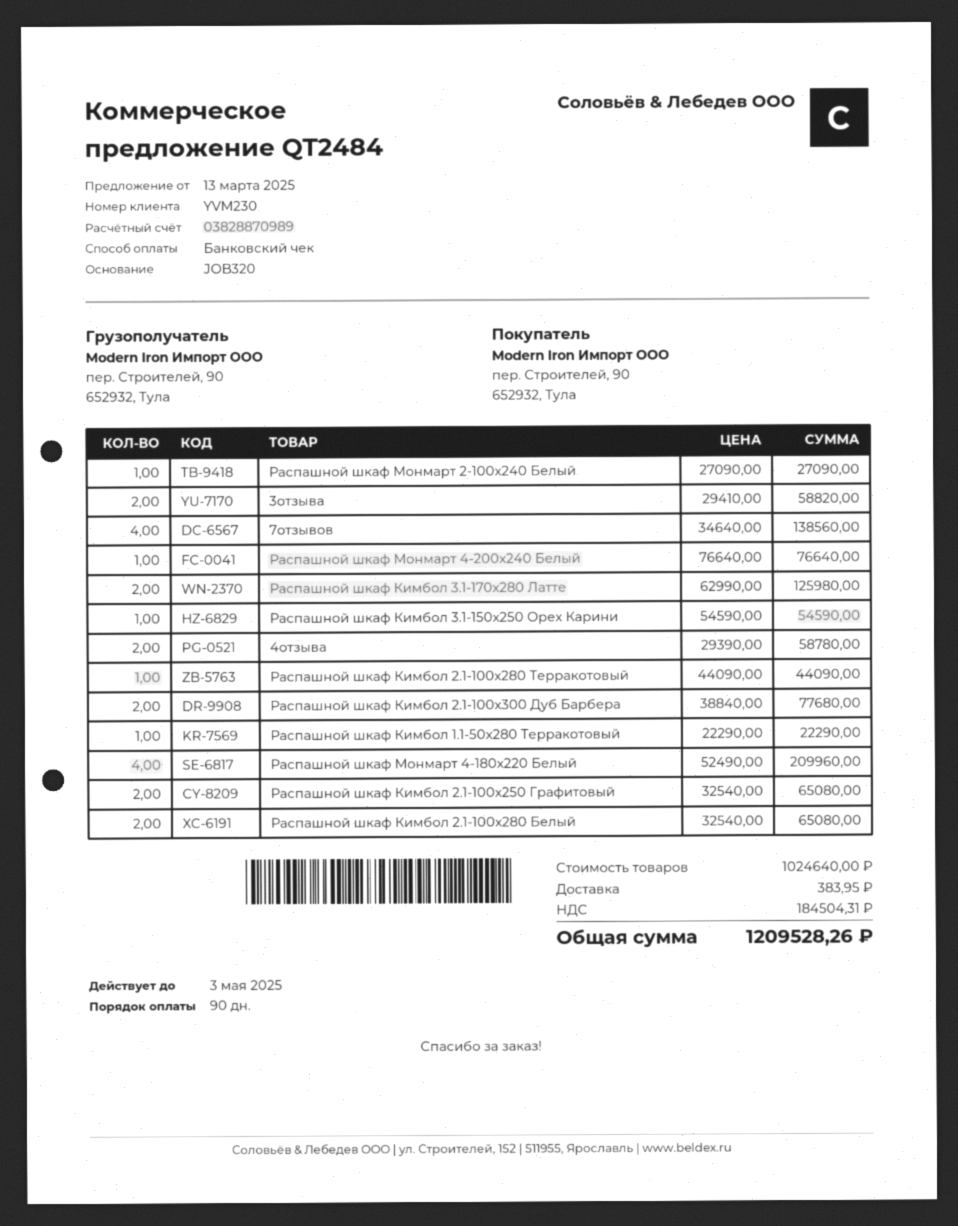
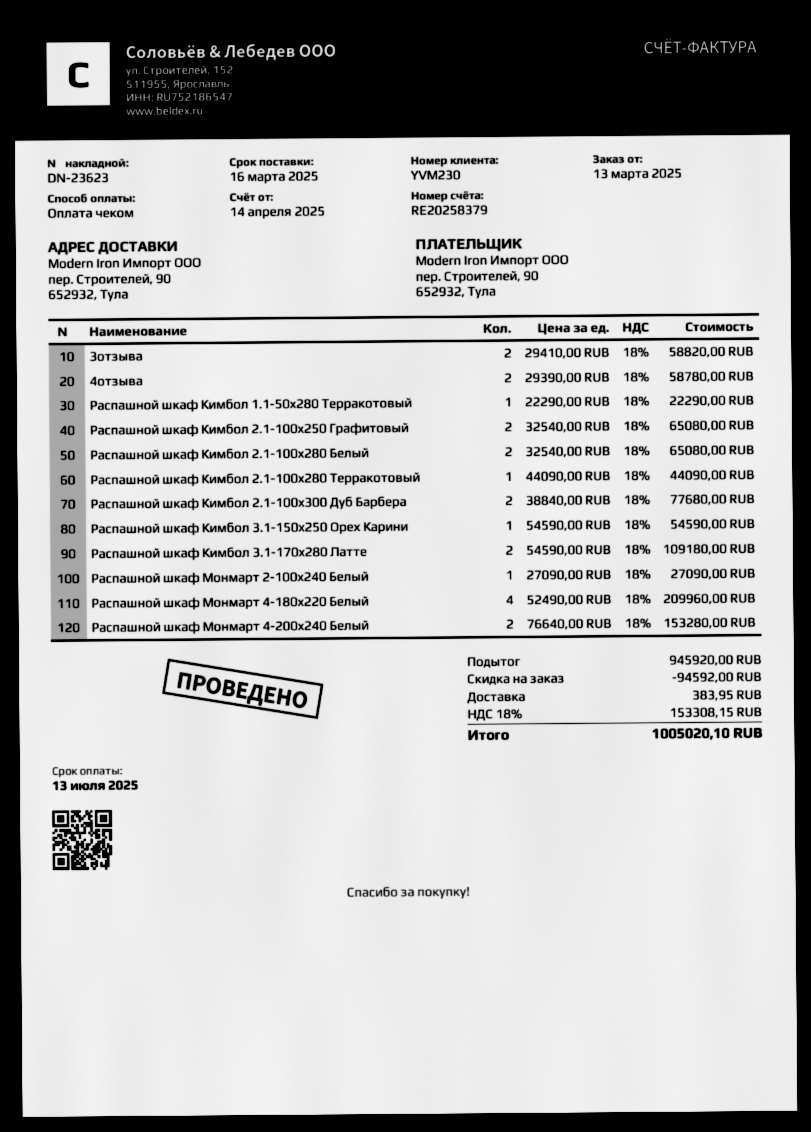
7отзывов: 4 x 34640.00 = 138560.00 -> none
Распашной шкаф Монмарт 4-200x240 Белый: 1 x 76640.00 = 76640.00 -> 2 x 76640.00 = 153280.00
Распашной шкаф Кимбол 3.1-170x280 Латте: 2 x 62990.00 = 125980.00 -> 2 x 54590.00 = 109180.00
subtotal: 1024640.00 -> 945920.00
discount: none -> 94592.00
tax: 184504.31 -> 153308.15
total: 1209528.26 -> 1005020.10

